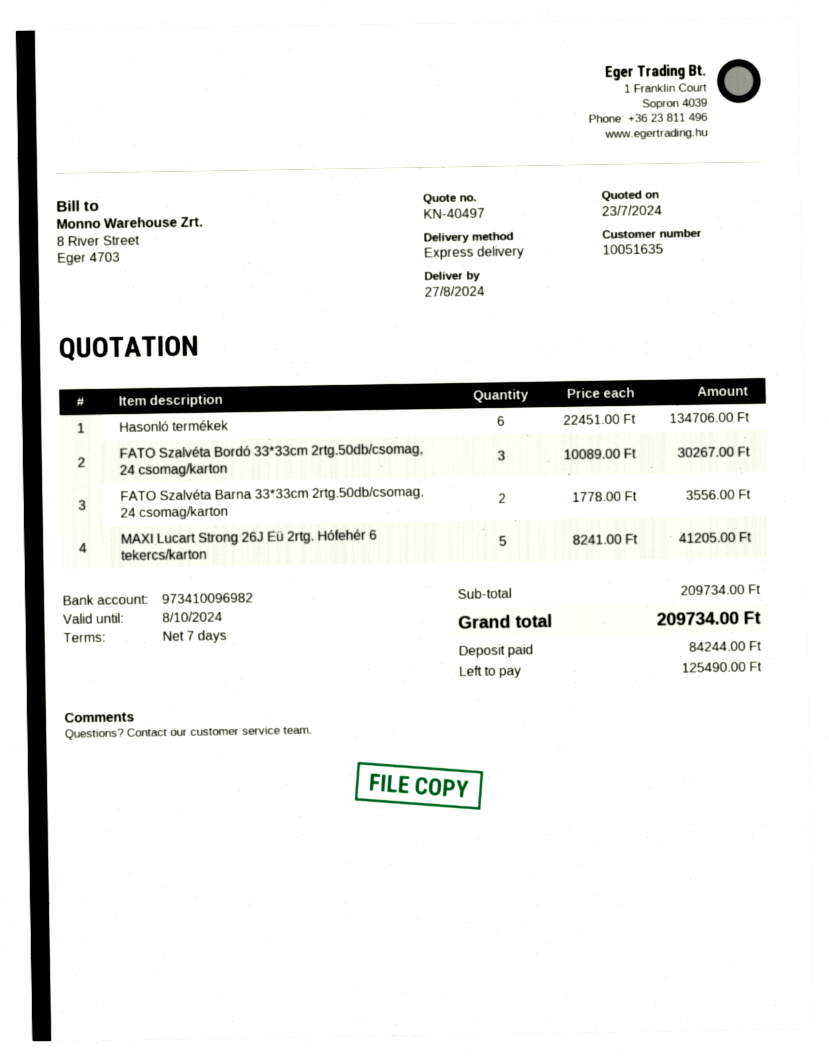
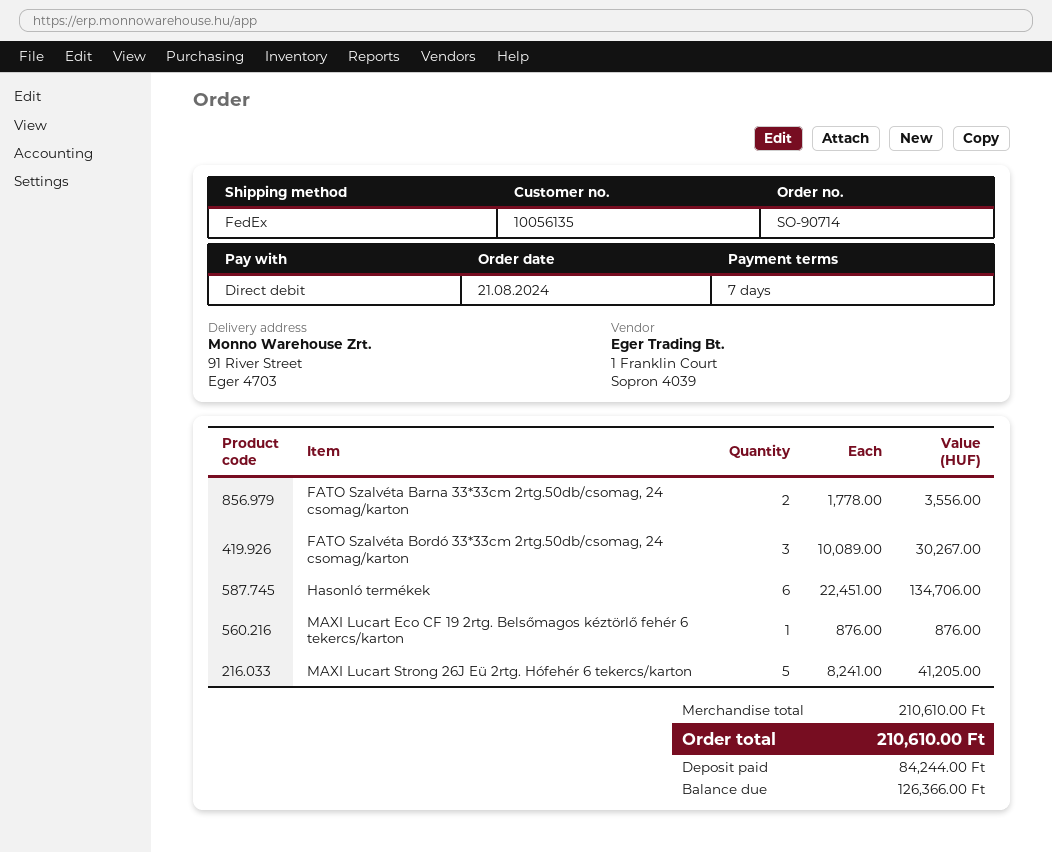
customer number: 10051635 -> 10056135
shipping method: express -> FedEx
MAXI Lucart Eco CF 19 2rtg. Belsőmagos kéztörlő fehér 6 tekercs/karton: none -> 1 x 876.00 = 876.00
subtotal: 209734.00 -> 210610.00
total: 209734.00 -> 210610.00
balance: 125490.00 -> 126366.00

